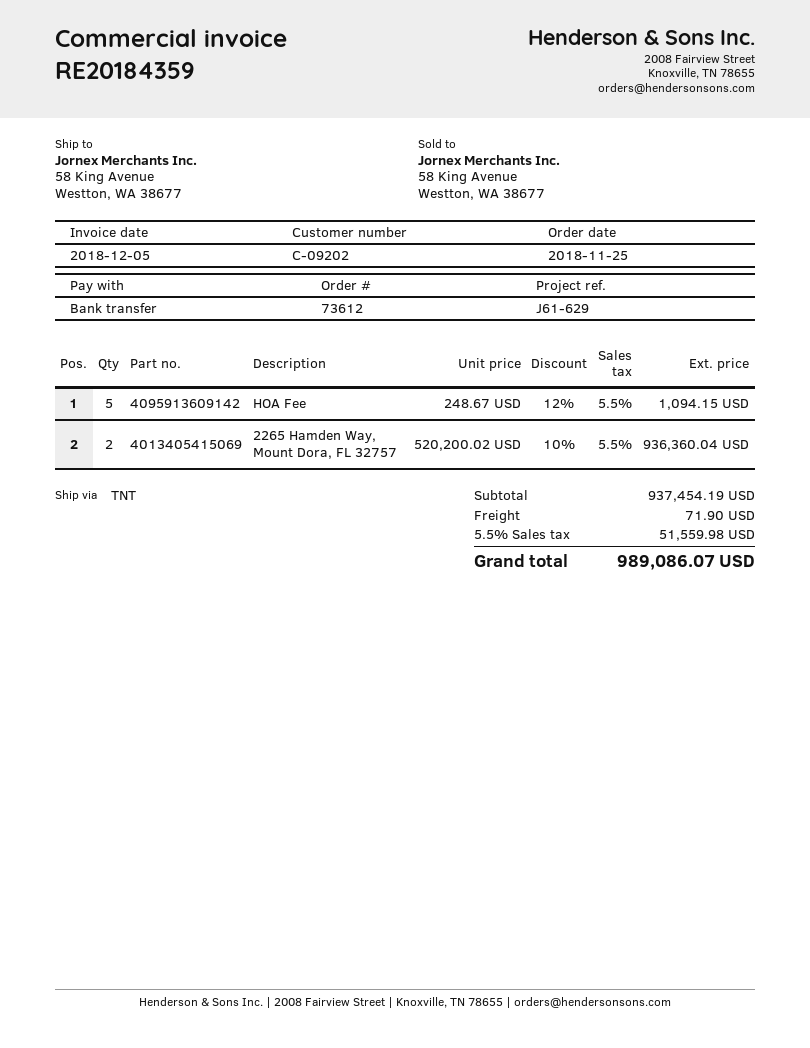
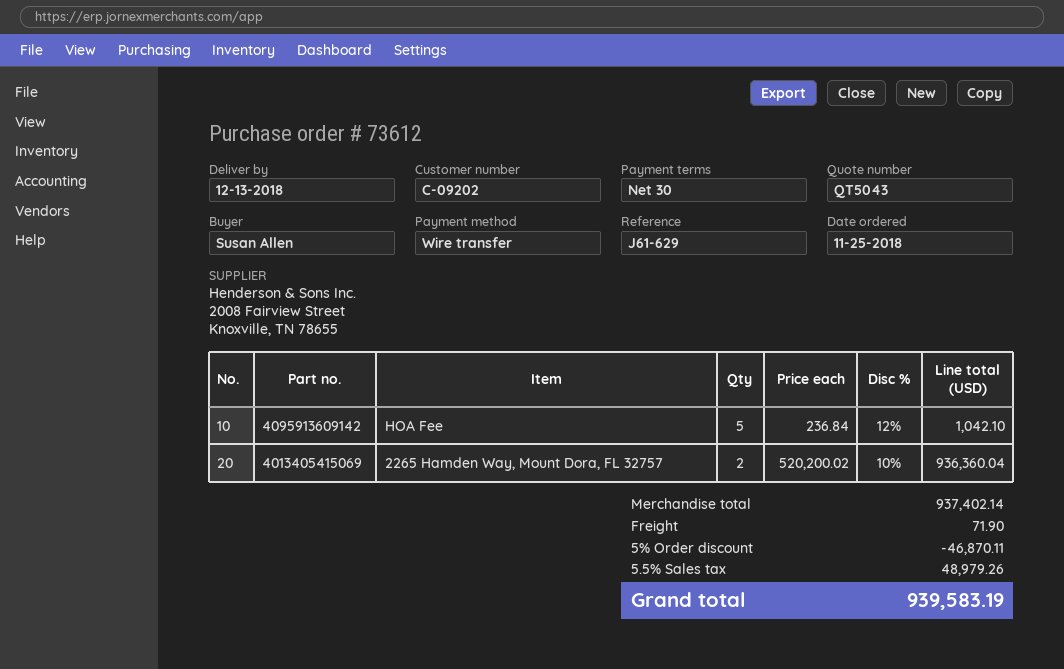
HOA Fee: 5 x 248.67 - 12% = 1094.15 -> 5 x 236.84 - 12% = 1042.10
subtotal: 937454.19 -> 937402.14
discount: none -> 5% = 46870.11
tax: 5.5% = 51559.98 -> 5.5% = 48979.26
total: 989086.07 -> 939583.19

